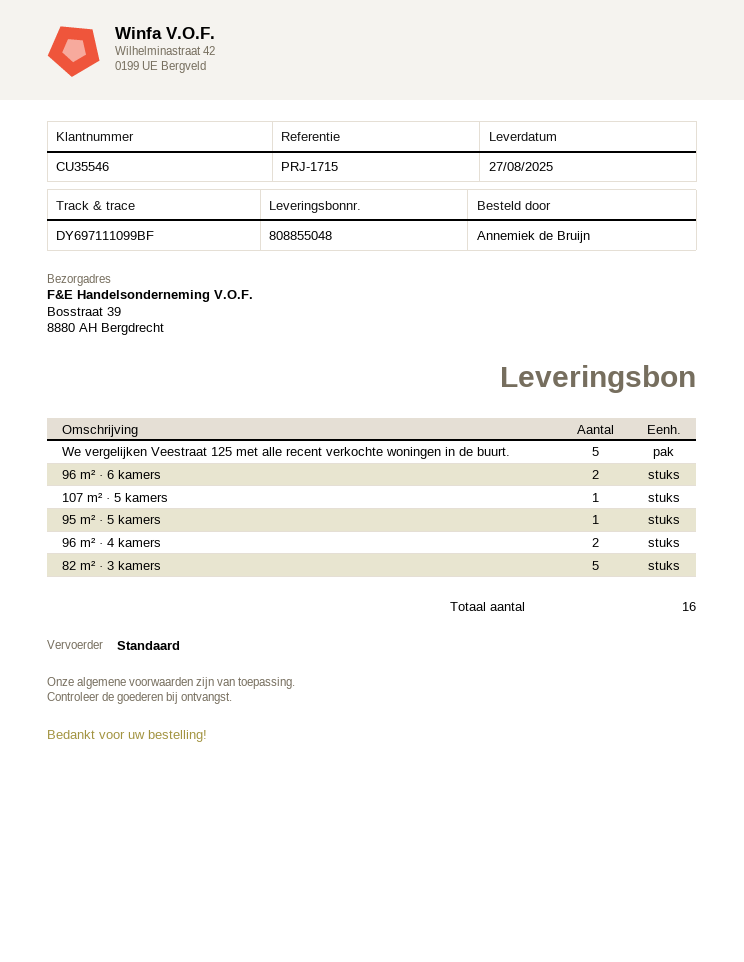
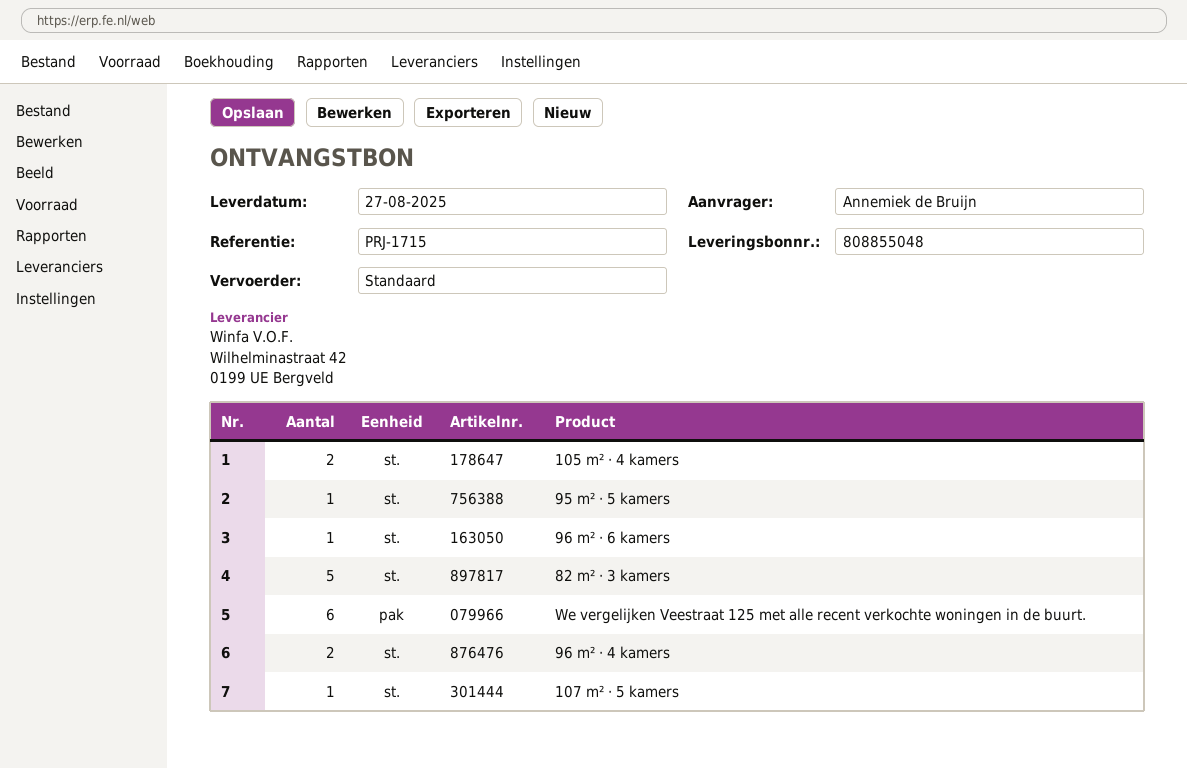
We vergelijken Veestraat 125 met alle recent verkochte woningen in de buurt.: 5 -> 6
96 m² · 6 kamers: 2 -> 1
105 m² · 4 kamers: none -> 2

